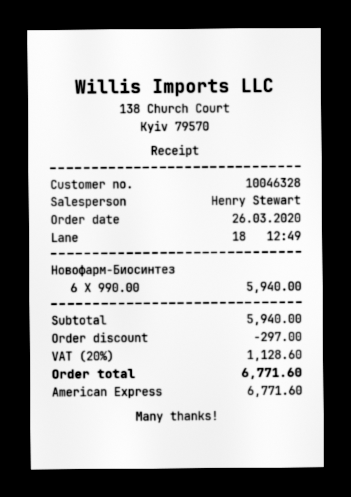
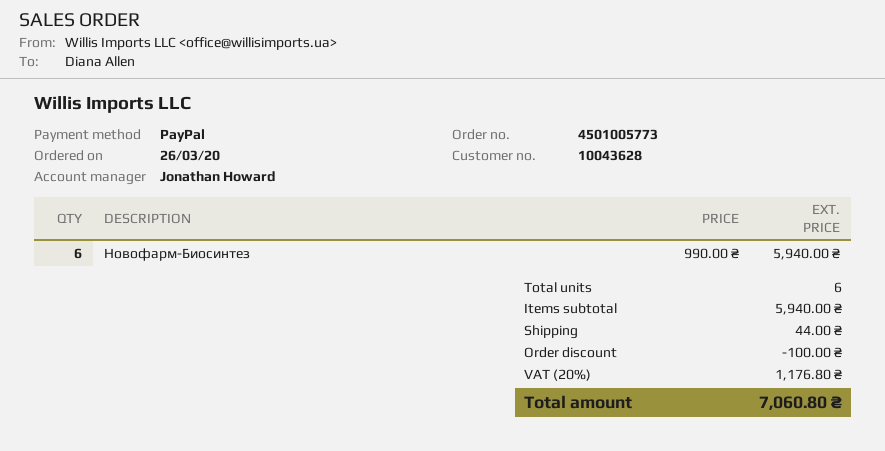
customer number: 10046328 -> 10043628
sales rep: Henry Stewart -> Jonathan Howard
payment method: American Express -> PayPal
discount: 297.00 -> 100.00
shipping: none -> 44.00
tax: 20% = 1128.60 -> 20% = 1176.80
total: 6771.60 -> 7060.80

